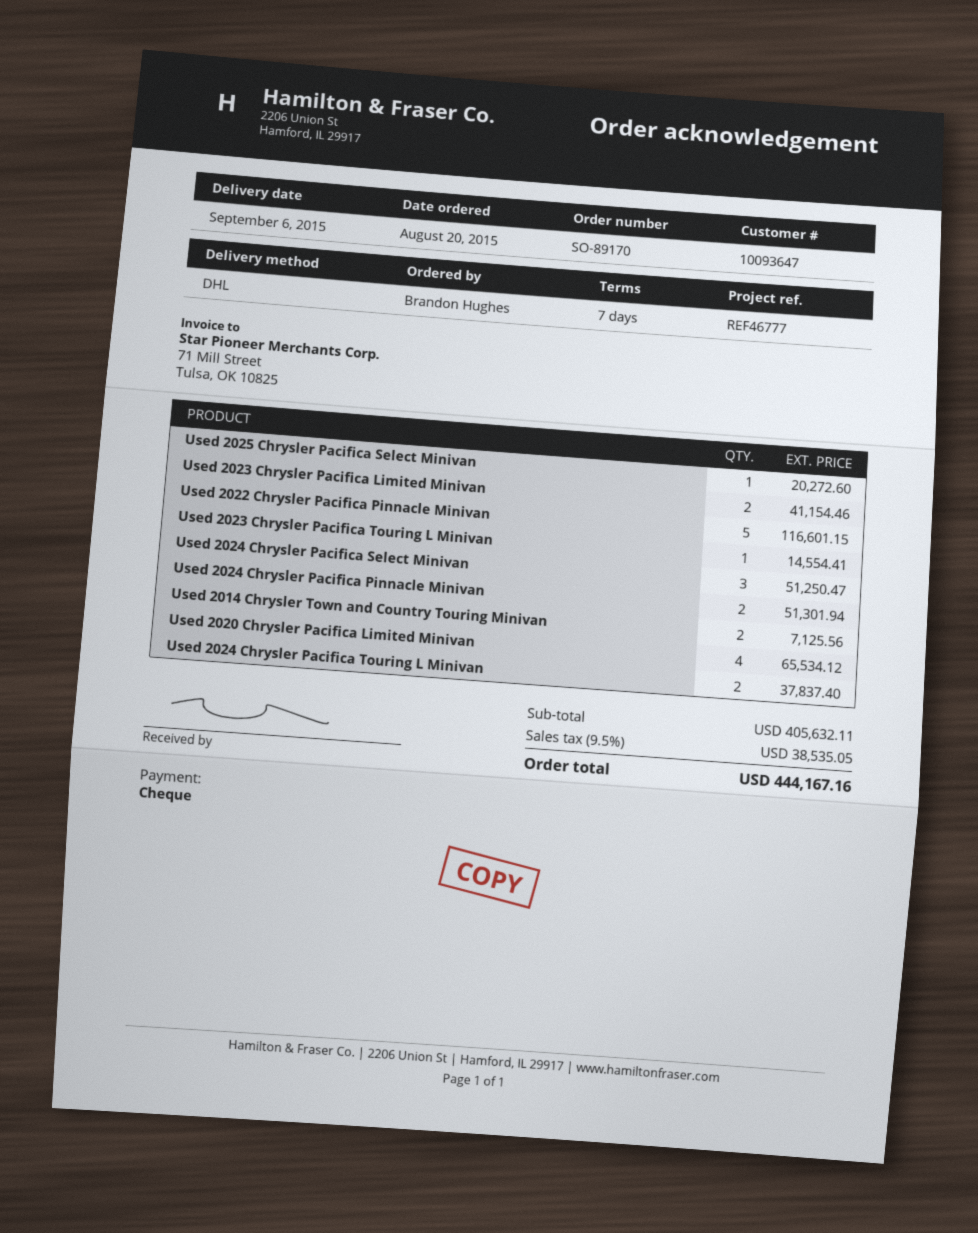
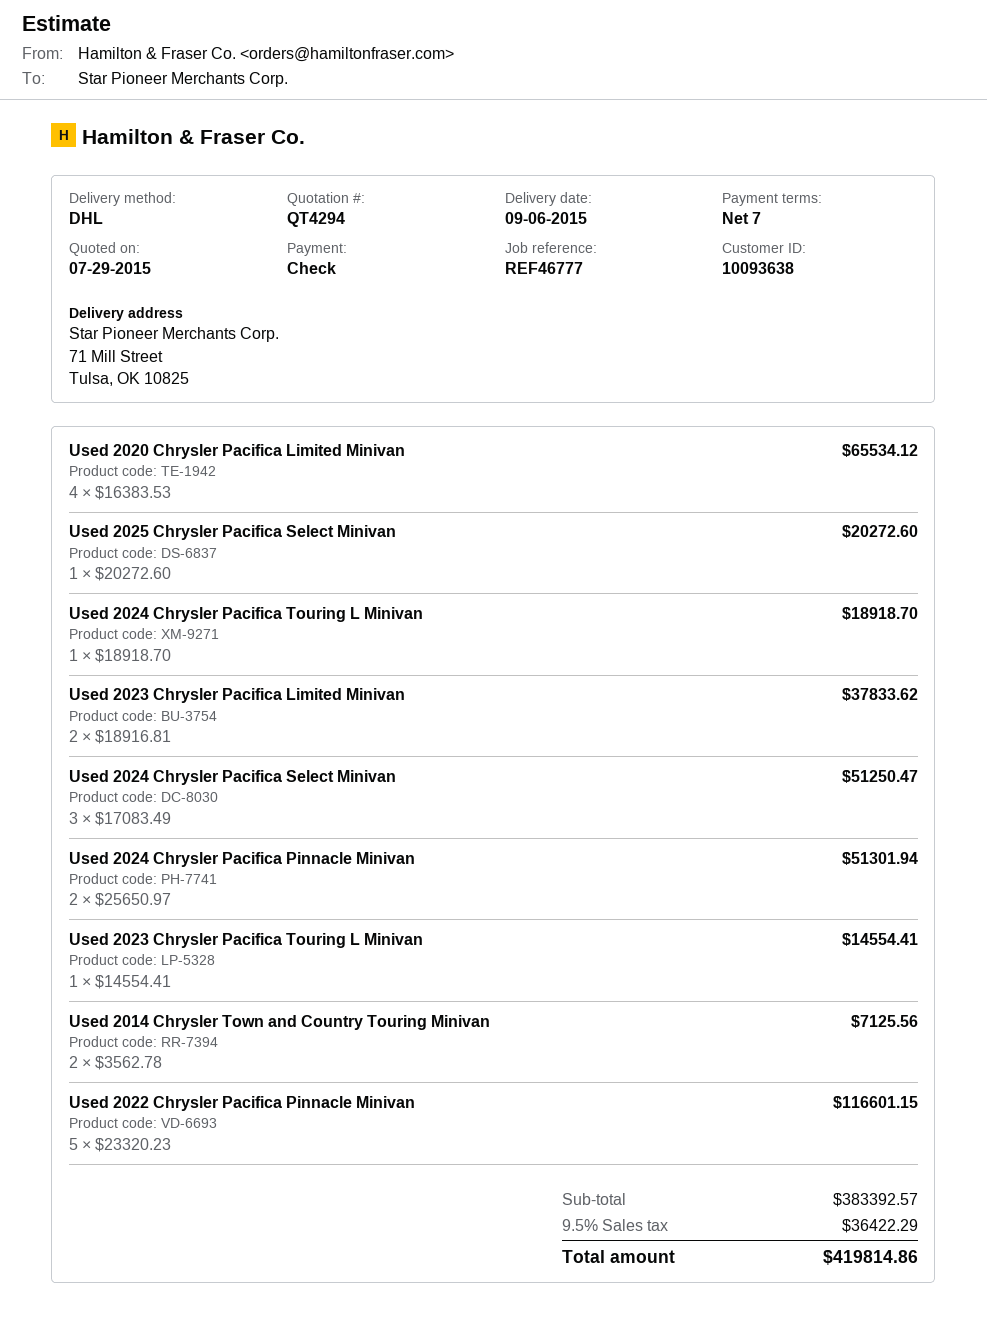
customer number: 10093647 -> 10093638
Used 2023 Chrysler Pacifica Limited Minivan: 2 for 41154.46 -> 2 for 37833.62
Used 2024 Chrysler Pacifica Touring L Minivan: 2 for 37837.40 -> 1 for 18918.70
subtotal: 405632.11 -> 383392.57
tax: 9.5% = 38535.05 -> 9.5% = 36422.29
total: 444167.16 -> 419814.86

